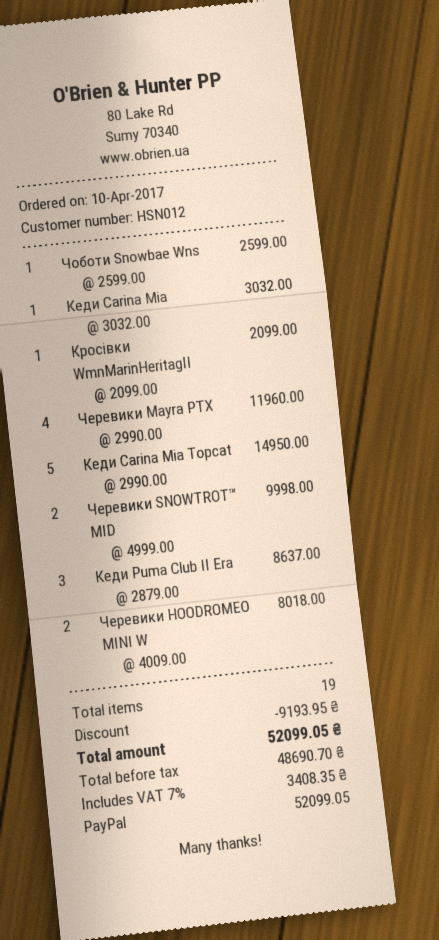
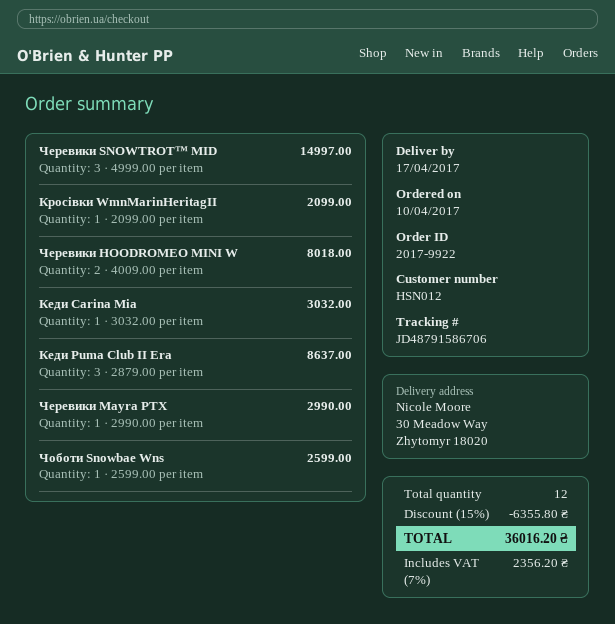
Черевики Mayra PTX: 4 x 2990.00 = 11960.00 -> 1 x 2990.00 = 2990.00
Кеди Carina Mia Topcat: 5 x 2990.00 = 14950.00 -> none
Черевики SNOWTROT™ MID: 2 x 4999.00 = 9998.00 -> 3 x 4999.00 = 14997.00
total quantity: 19 -> 12
discount: 9193.95 -> 6355.80
tax: 7% = 3408.35 -> 7% = 2356.20
total: 52099.05 -> 36016.20

